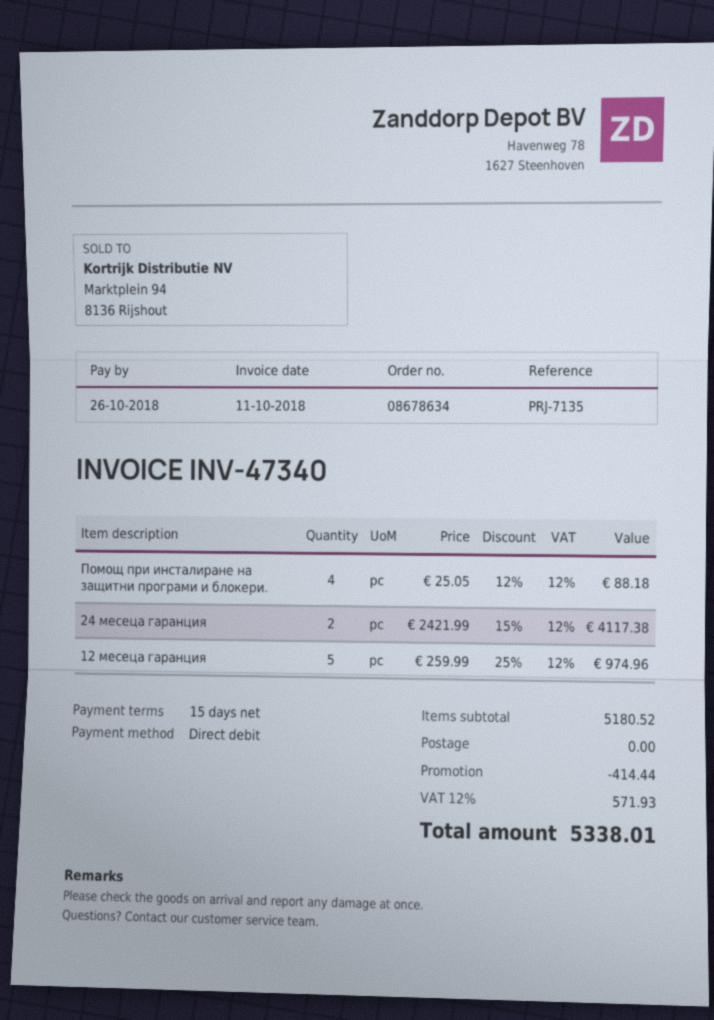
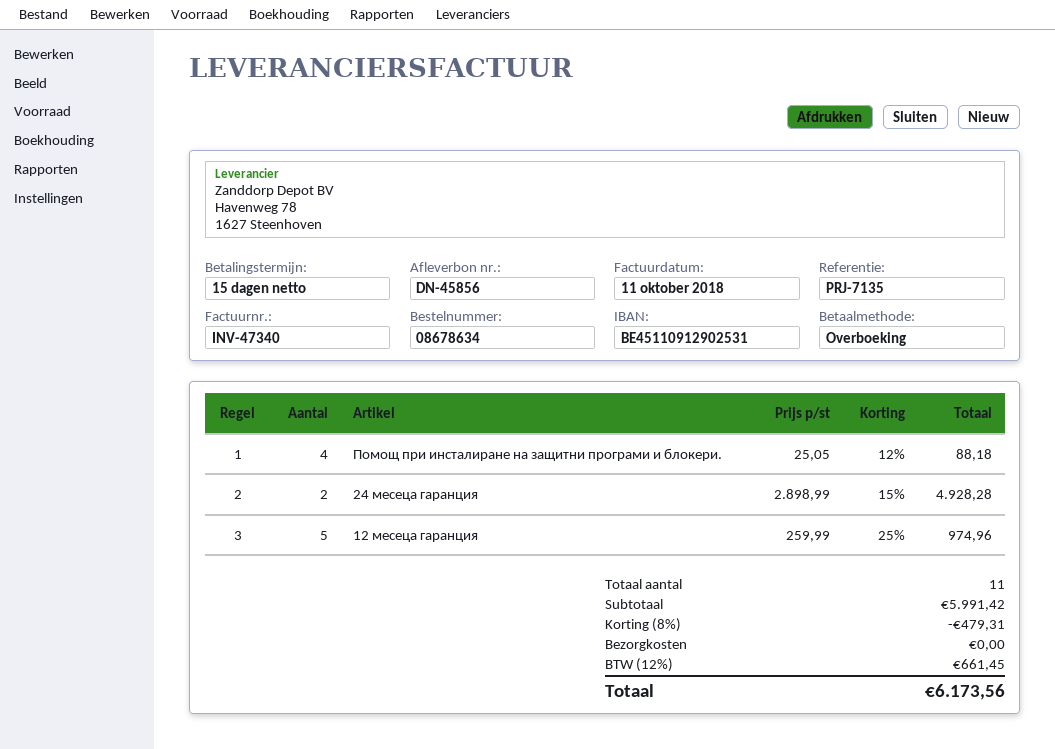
payment method: direct debit -> bank transfer
24 месеца гаранция: 2 x 2421.99 - 15% = 4117.38 -> 2 x 2898.99 - 15% = 4928.28
subtotal: 5180.52 -> 5991.42
discount: 414.44 -> 479.31
tax: 12% = 571.93 -> 12% = 661.45
total: 5338.01 -> 6173.56

